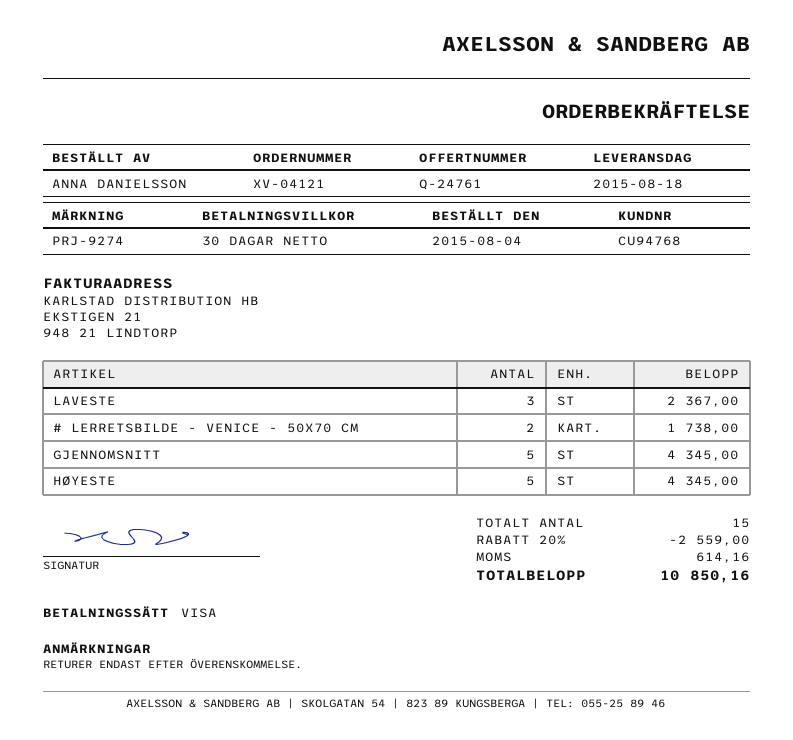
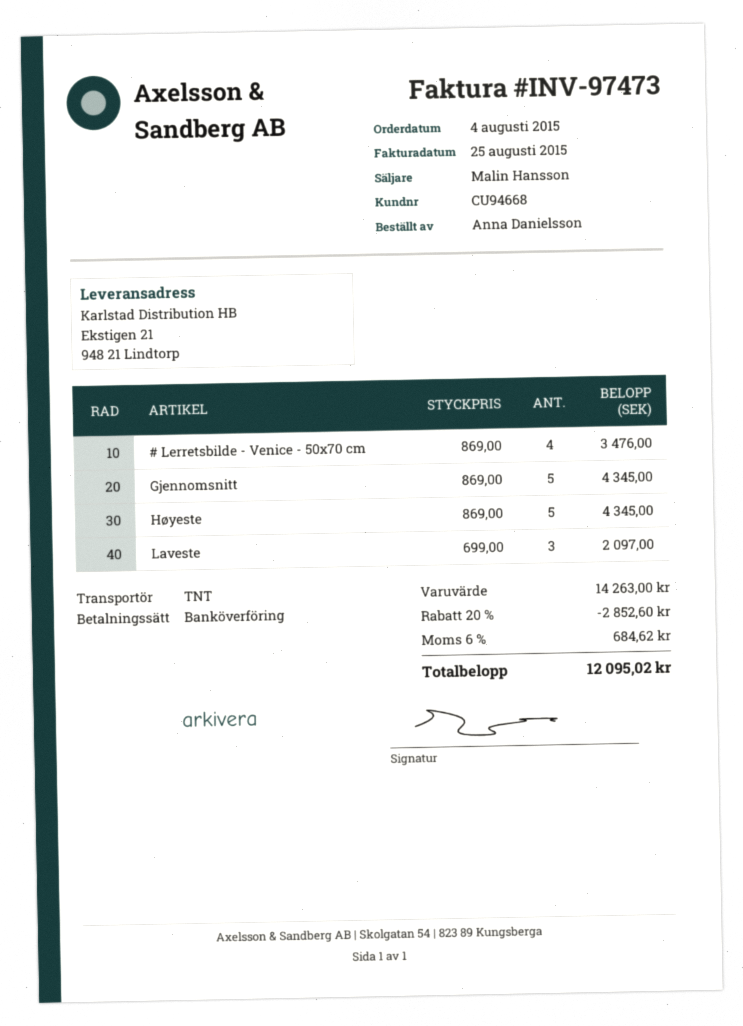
customer number: CU94768 -> CU94668
payment method: Visa -> bank transfer
LAVESTE: 3 for 2367.00 -> 3 for 2097.00
# LERRETSBILDE - VENICE - 50X70 CM: 2 for 1738.00 -> 4 for 3476.00
discount: 20% = 2559.00 -> 20% = 2852.60
tax: 614.16 -> 684.62
total: 10850.16 -> 12095.02

